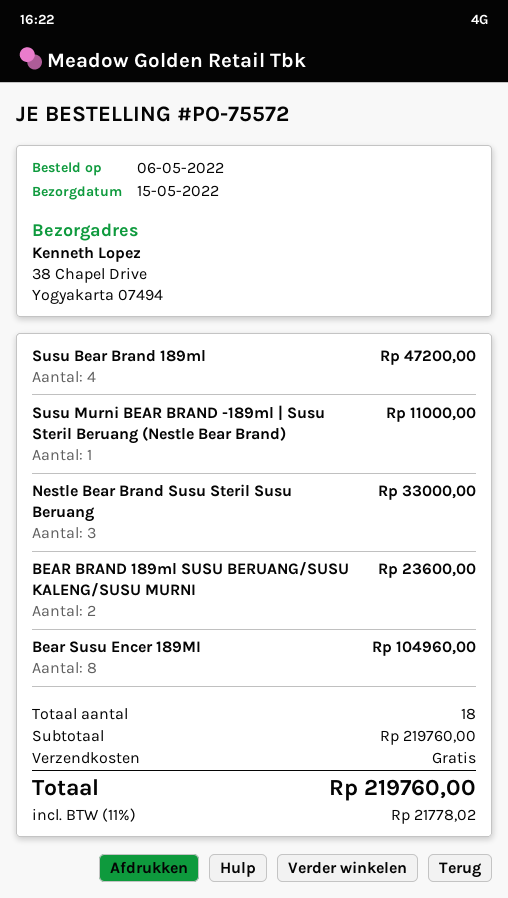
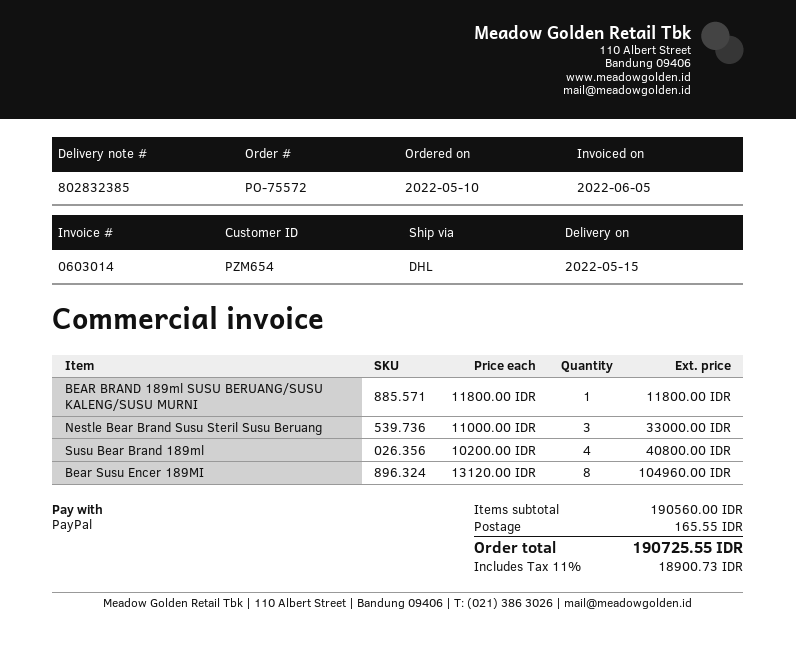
order date: 2022-05-06 -> 2022-05-10
Susu Bear Brand 189ml: 4 for 47200.00 -> 4 for 40800.00
Susu Murni BEAR BRAND -189ml | Susu Steril Beruang (Nestle Bear Brand): 1 for 11000.00 -> none
BEAR BRAND 189ml SUSU BERUANG/SUSU KALENG/SUSU MURNI: 2 for 23600.00 -> 1 for 11800.00
subtotal: 219760.00 -> 190560.00
shipping: 0.00 -> 165.55
tax: 11% = 21778.02 -> 11% = 18900.73
total: 219760.00 -> 190725.55

